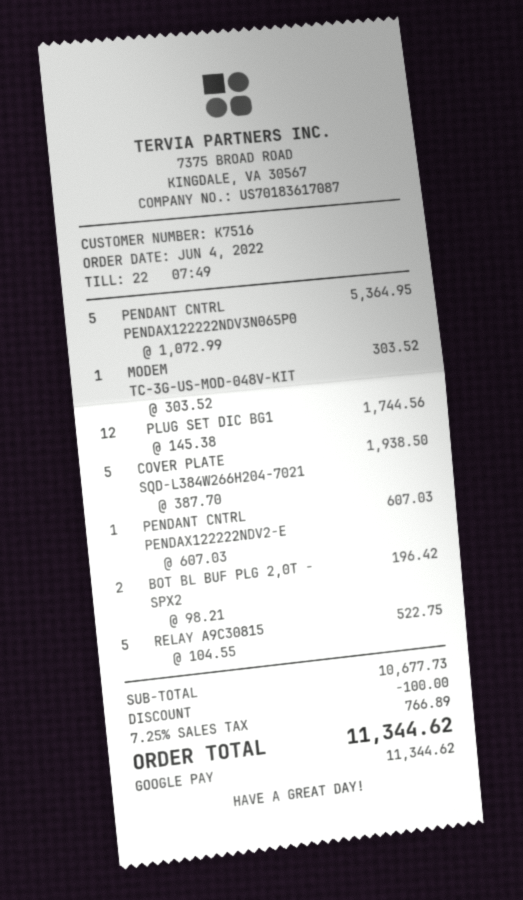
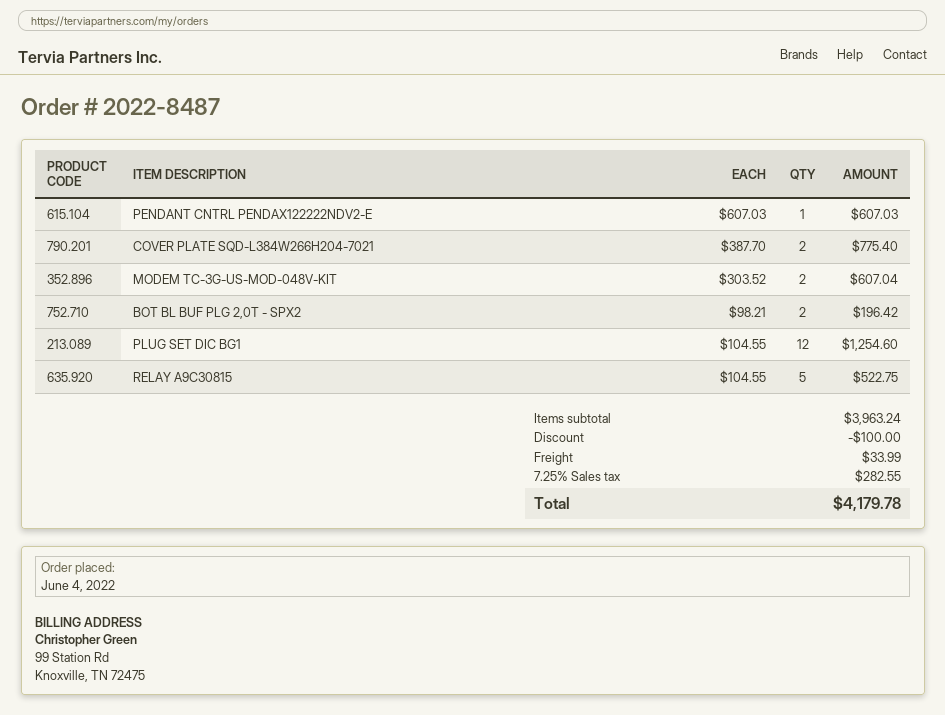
PENDANT CNTRL PENDAX122222NDV3N065P0: 5 x 1072.99 = 5364.95 -> none
MODEM TC-3G-US-MOD-048V-KIT: 1 x 303.52 = 303.52 -> 2 x 303.52 = 607.04
PLUG SET DIC BG1: 12 x 145.38 = 1744.56 -> 12 x 104.55 = 1254.60
COVER PLATE SQD-L384W266H204-7021: 5 x 387.70 = 1938.50 -> 2 x 387.70 = 775.40
subtotal: 10677.73 -> 3963.24
shipping: none -> 33.99
tax: 7.25% = 766.89 -> 7.25% = 282.55
total: 11344.62 -> 4179.78

